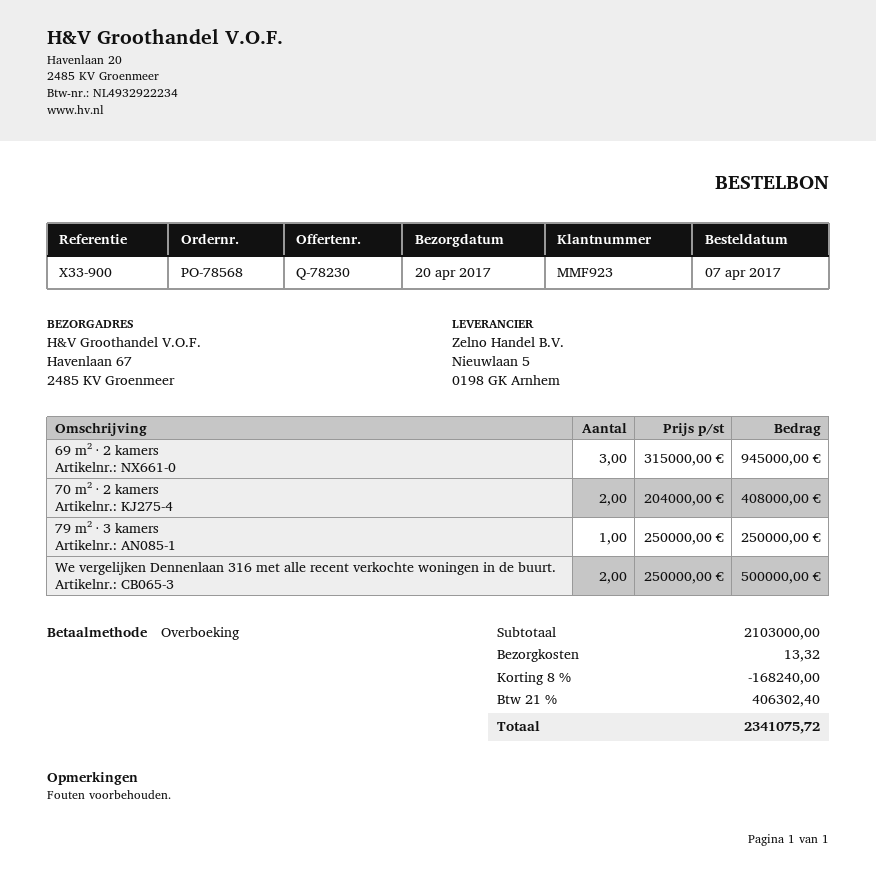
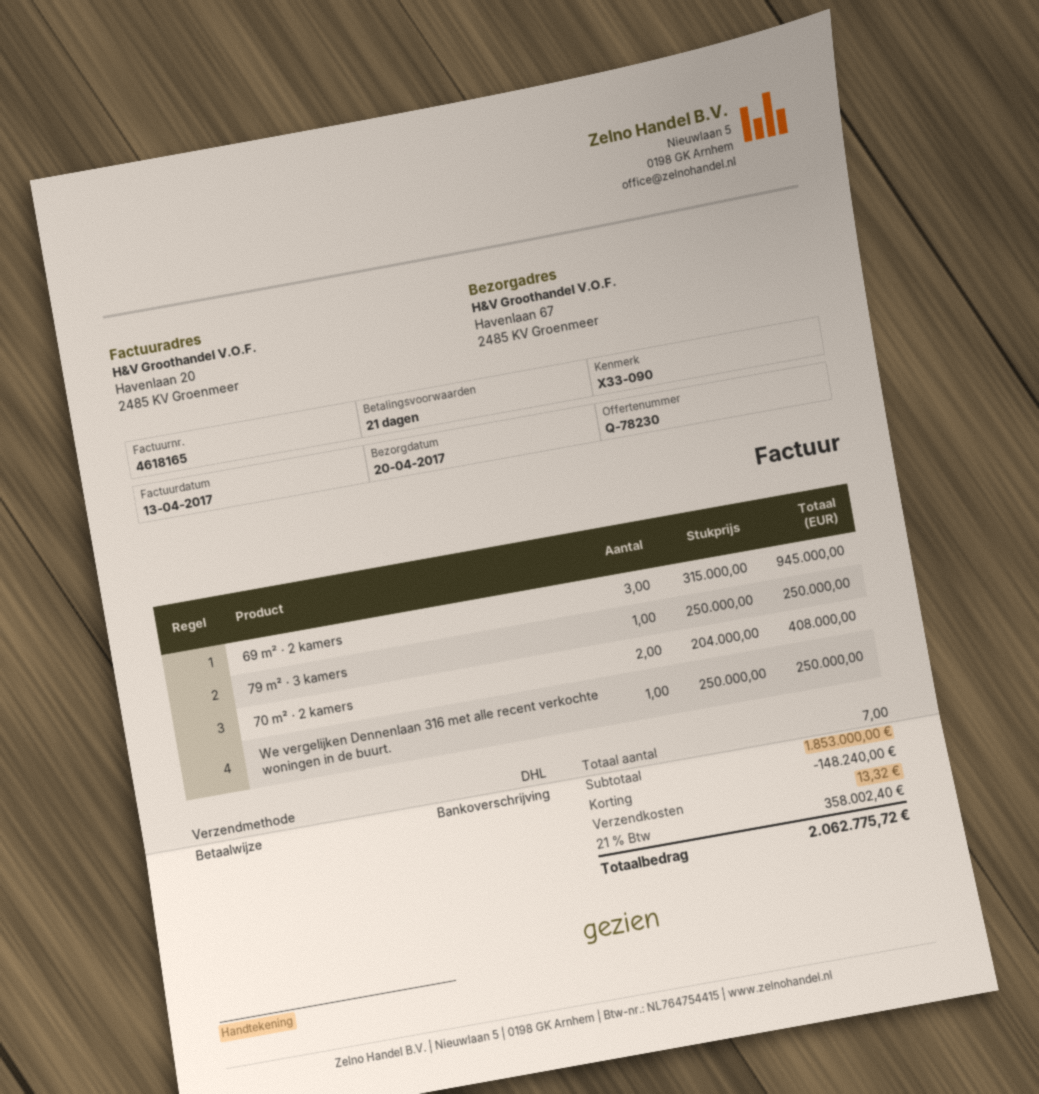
reference: X33-900 -> X33-090
We vergelijken Dennenlaan 316 met alle recent verkochte woningen in de buurt.: 2 x 250000.00 = 500000.00 -> 1 x 250000.00 = 250000.00
subtotal: 2103000.00 -> 1853000.00
discount: 168240.00 -> 148240.00
tax: 21% = 406302.40 -> 21% = 358002.40
total: 2341075.72 -> 2062775.72

